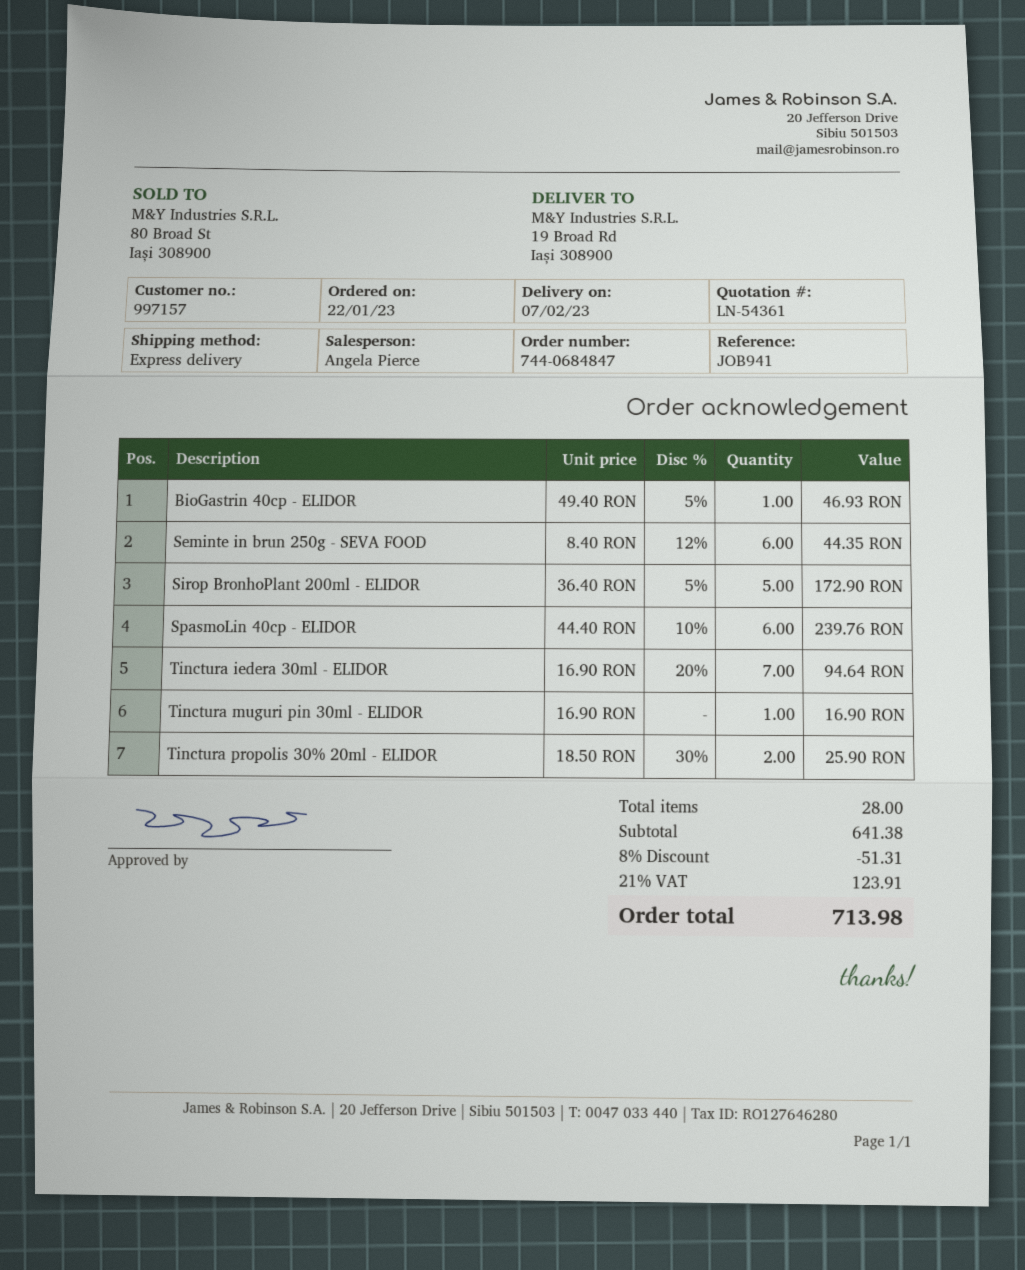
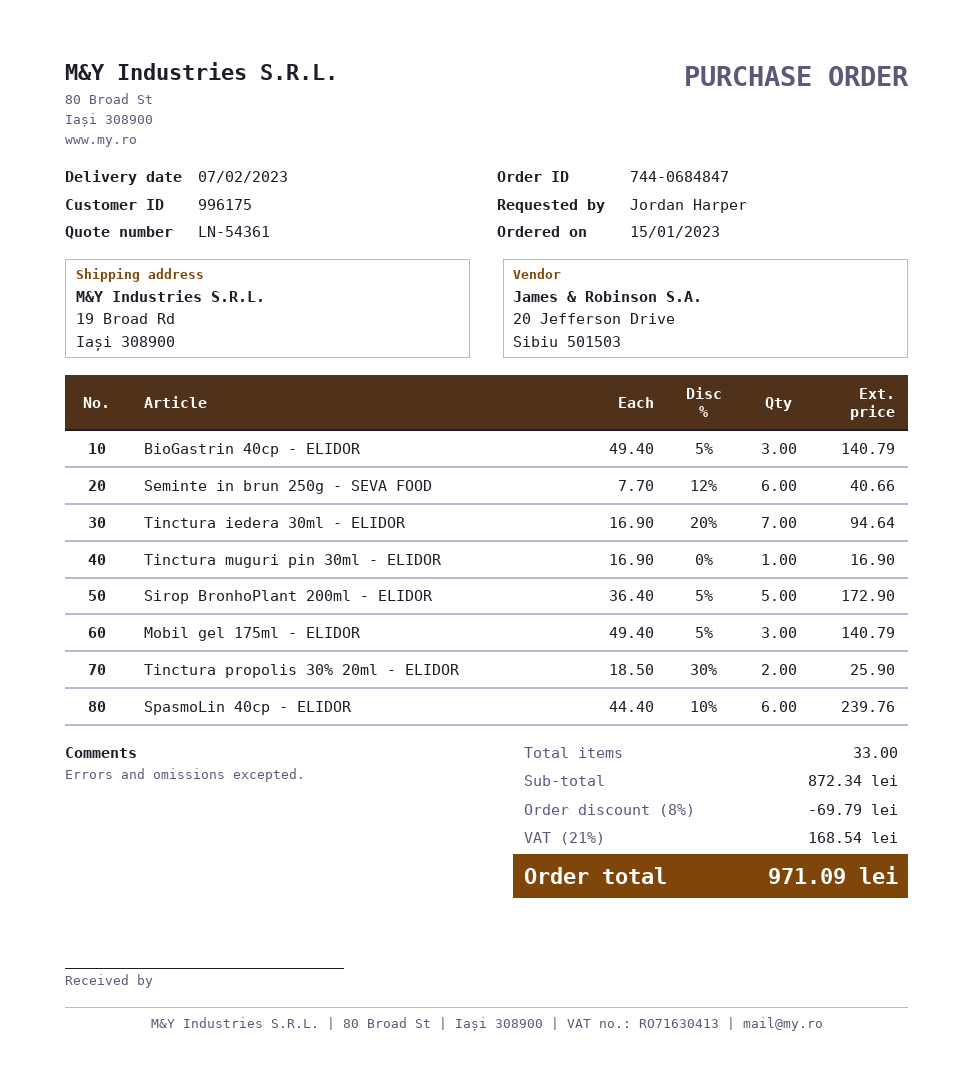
order date: 2023-01-22 -> 2023-01-15
customer number: 997157 -> 996175
BioGastrin 40cp - ELIDOR: 1 x 49.40 - 5% = 46.93 -> 3 x 49.40 - 5% = 140.79
Seminte in brun 250g - SEVA FOOD: 6 x 8.40 - 12% = 44.35 -> 6 x 7.70 - 12% = 40.66
Mobil gel 175ml - ELIDOR: none -> 3 x 49.40 - 5% = 140.79
total quantity: 28 -> 33
subtotal: 641.38 -> 872.34
discount: 8% = 51.31 -> 8% = 69.79
tax: 21% = 123.91 -> 21% = 168.54
total: 713.98 -> 971.09

